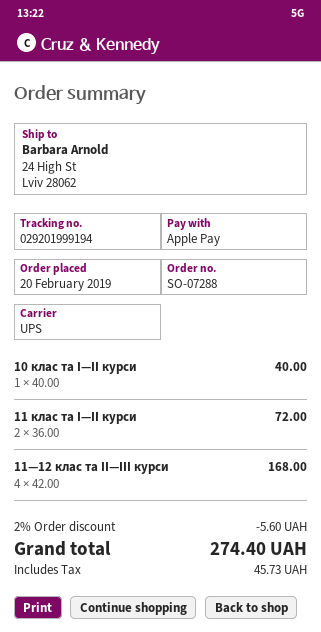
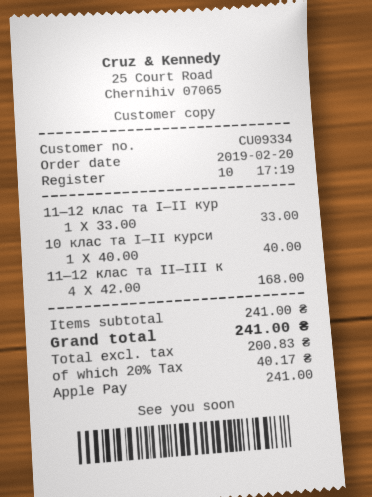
11 клас та I—II курси: 2 x 36.00 = 72.00 -> none
11—12 клас та I—II кур: none -> 1 x 33.00 = 33.00
discount: 2% = 5.60 -> none
tax: 45.73 -> 40.17
total: 274.40 -> 241.00

